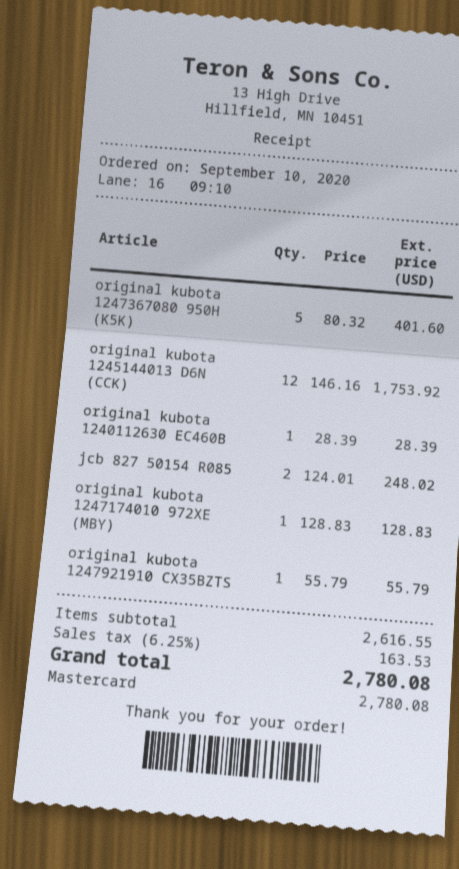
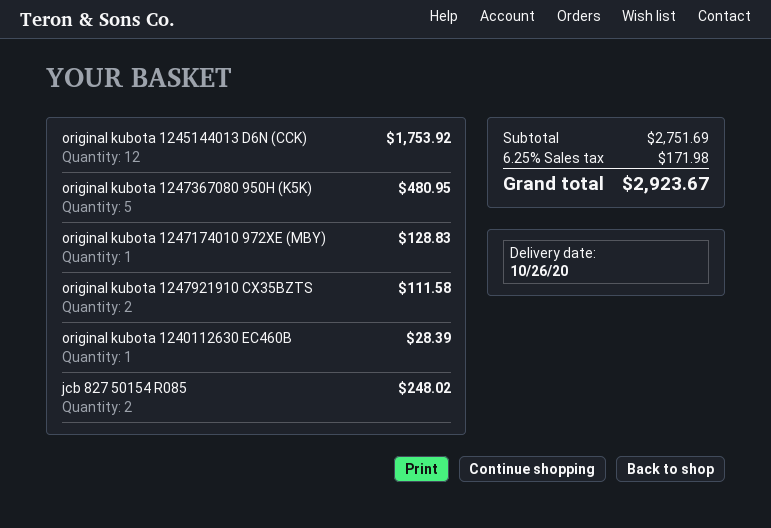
original kubota 1247367080 950H (K5K): 5 for 401.60 -> 5 for 480.95
original kubota 1247921910 CX35BZTS: 1 for 55.79 -> 2 for 111.58
subtotal: 2616.55 -> 2751.69
tax: 6.25% = 163.53 -> 6.25% = 171.98
total: 2780.08 -> 2923.67

